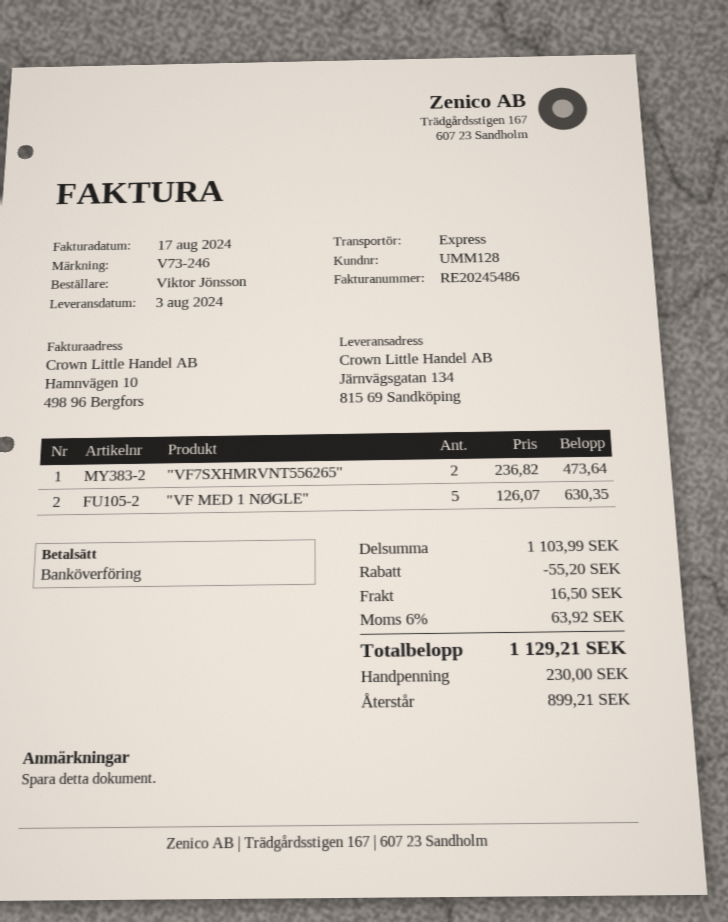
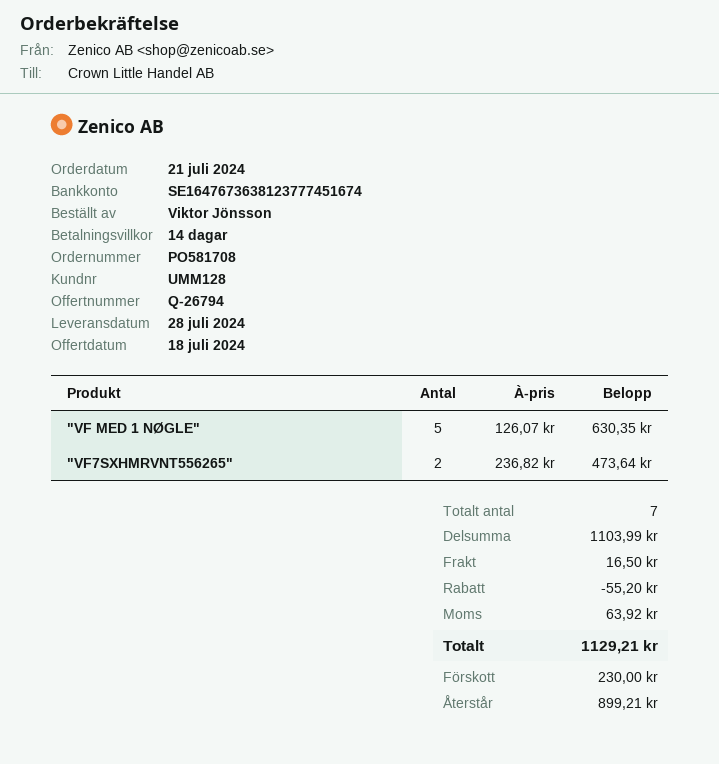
delivery date: 2024-08-03 -> 2024-07-28

